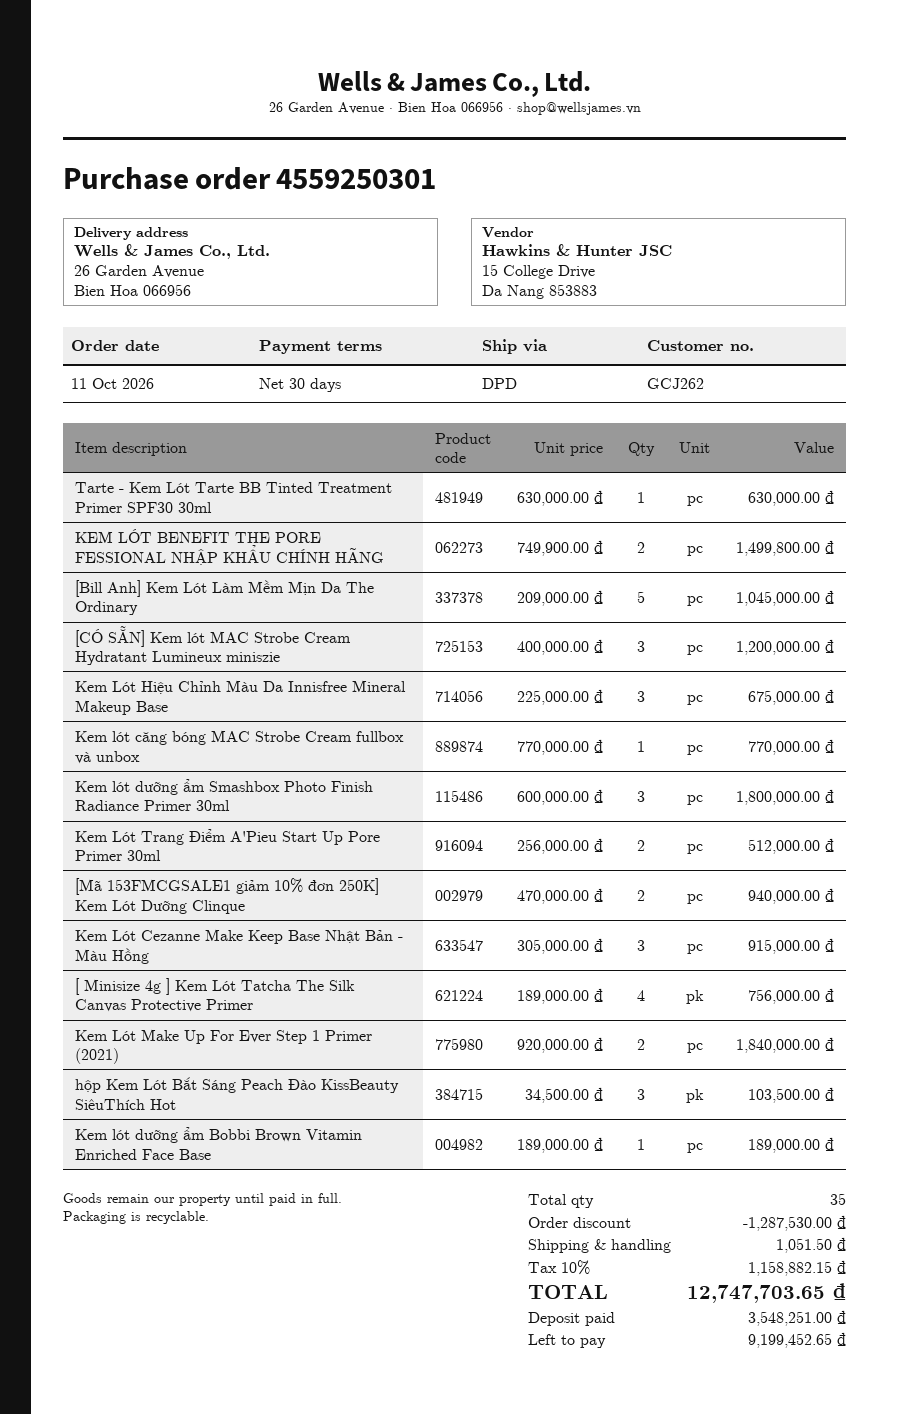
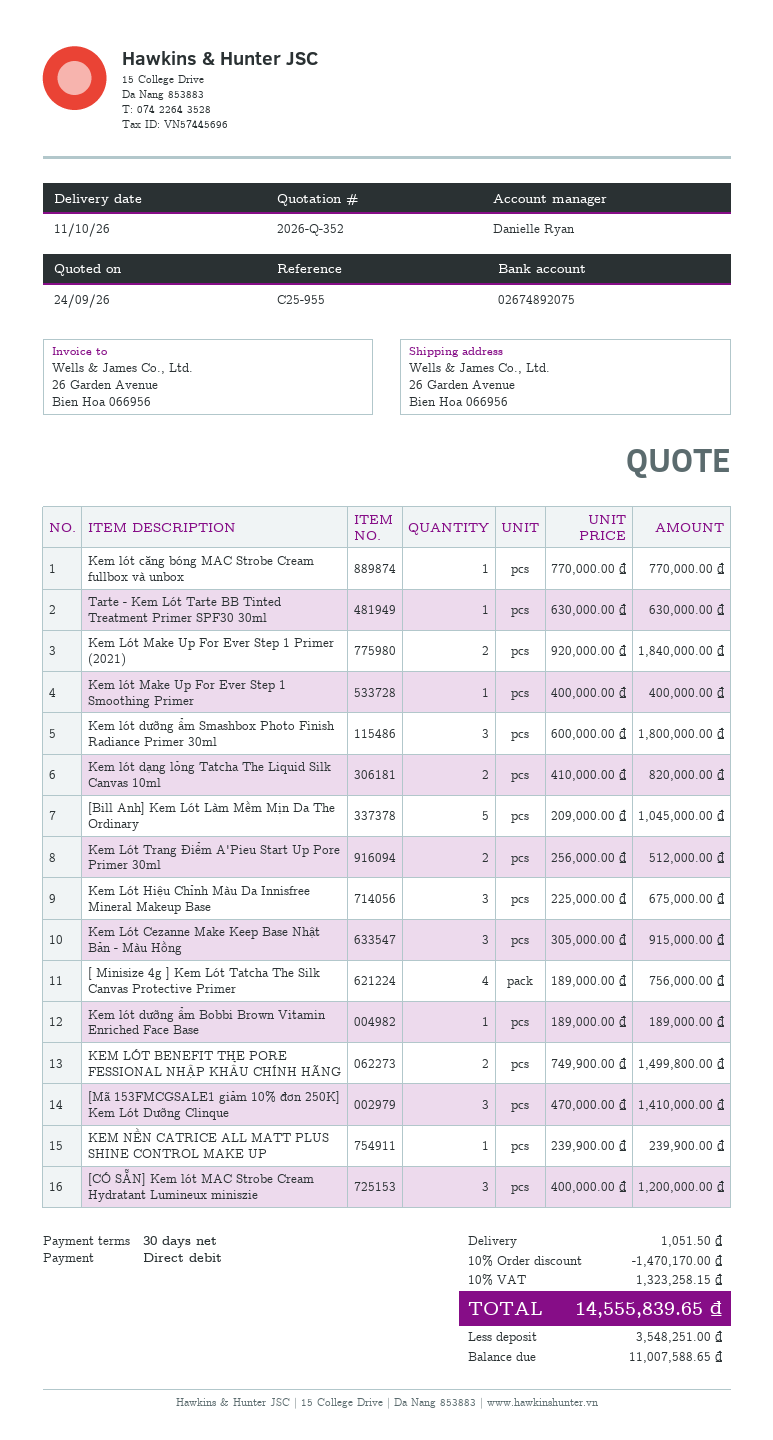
[Mã 153FMCGSALE1 giảm 10% đơn 250K] Kem Lót Dưỡng Clinque: 2 x 470000.00 = 940000.00 -> 3 x 470000.00 = 1410000.00
hộp Kem Lót Bắt Sáng Peach Đào KissBeauty SiêuThích Hot: 3 x 34500.00 = 103500.00 -> none
Kem lót Make Up For Ever Step 1 Smoothing Primer: none -> 1 x 400000.00 = 400000.00
Kem lót dạng lỏng Tatcha The Liquid Silk Canvas 10ml: none -> 2 x 410000.00 = 820000.00
KEM NỀN CATRICE ALL MATT PLUS SHINE CONTROL MAKE UP: none -> 1 x 239900.00 = 239900.00
discount: 1287530.00 -> 1470170.00
tax: 10% = 1158882.15 -> 10% = 1323258.15
total: 12747703.65 -> 14555839.65
balance: 9199452.65 -> 11007588.65

